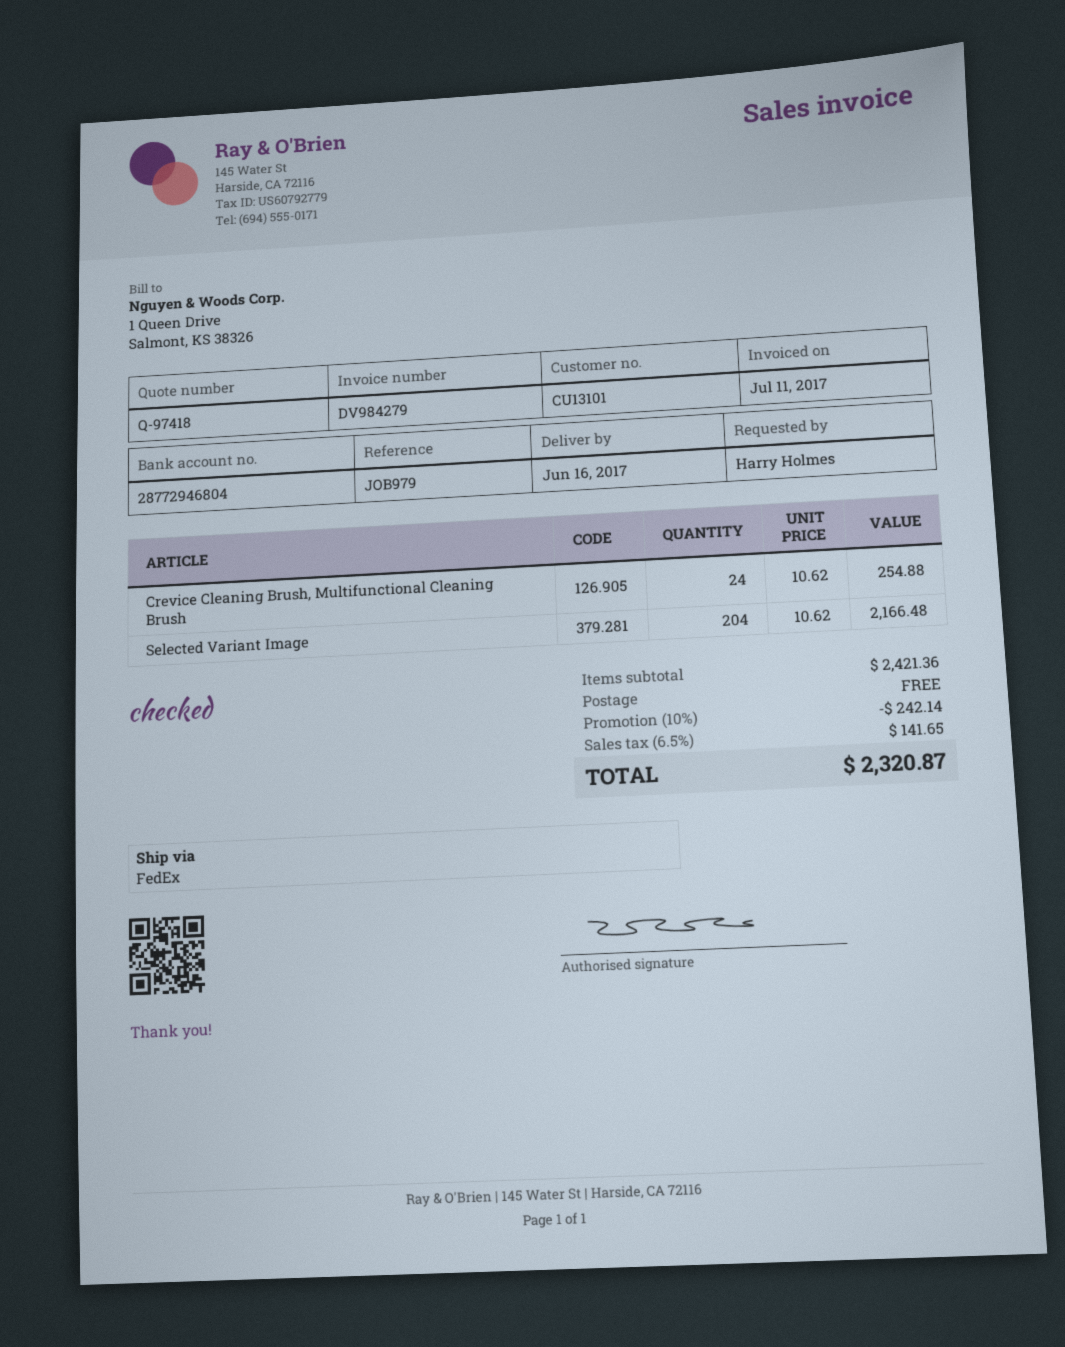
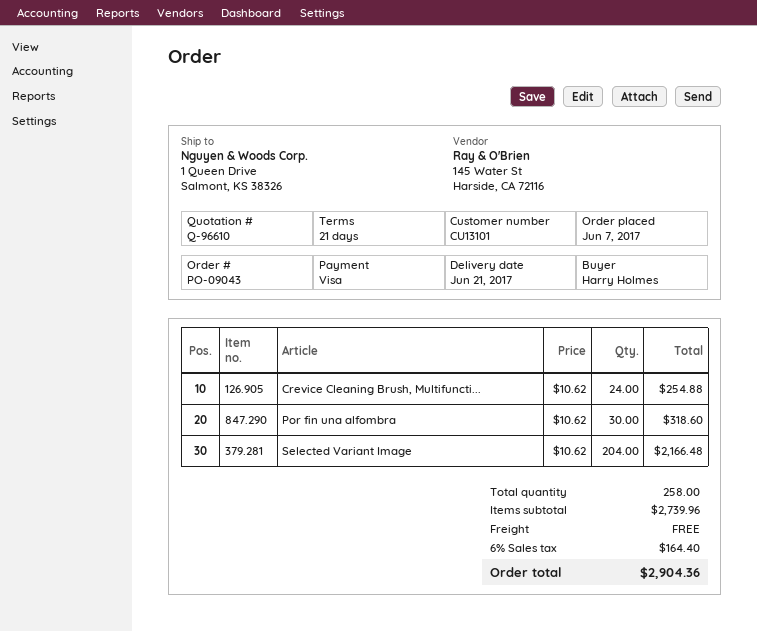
quote number: Q-97418 -> Q-96610
delivery date: 2017-06-16 -> 2017-06-21
Por fin una alfombra: none -> 30 x 10.62 = 318.60
subtotal: 2421.36 -> 2739.96
discount: 10% = 242.14 -> none
tax: 6.5% = 141.65 -> 6% = 164.40
total: 2320.87 -> 2904.36

